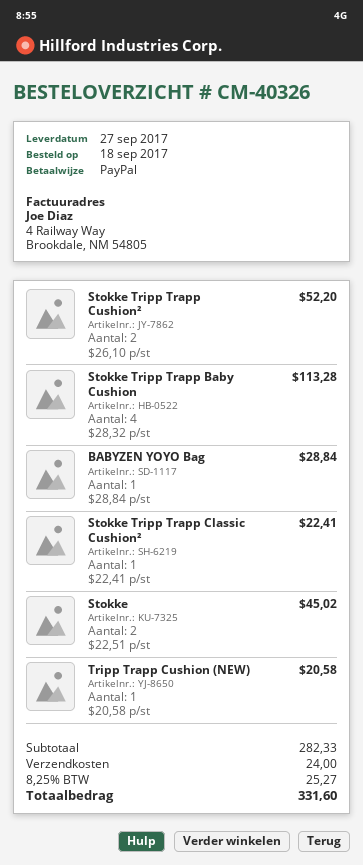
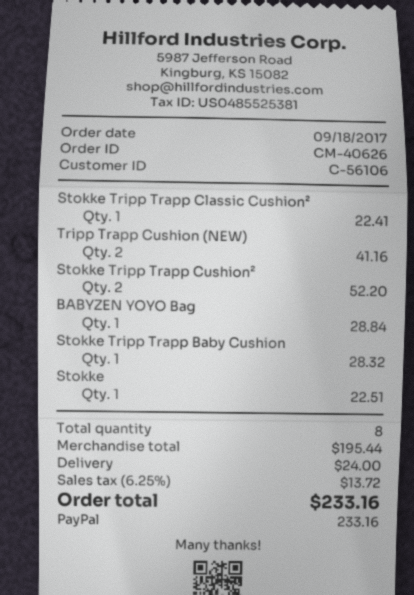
order number: CM-40326 -> CM-40626
Stokke Tripp Trapp Baby Cushion: 4 for 113.28 -> 1 for 28.32
Stokke: 2 for 45.02 -> 1 for 22.51
Tripp Trapp Cushion (NEW): 1 for 20.58 -> 2 for 41.16
subtotal: 282.33 -> 195.44
tax: 8.25% = 25.27 -> 6.25% = 13.72
total: 331.60 -> 233.16

